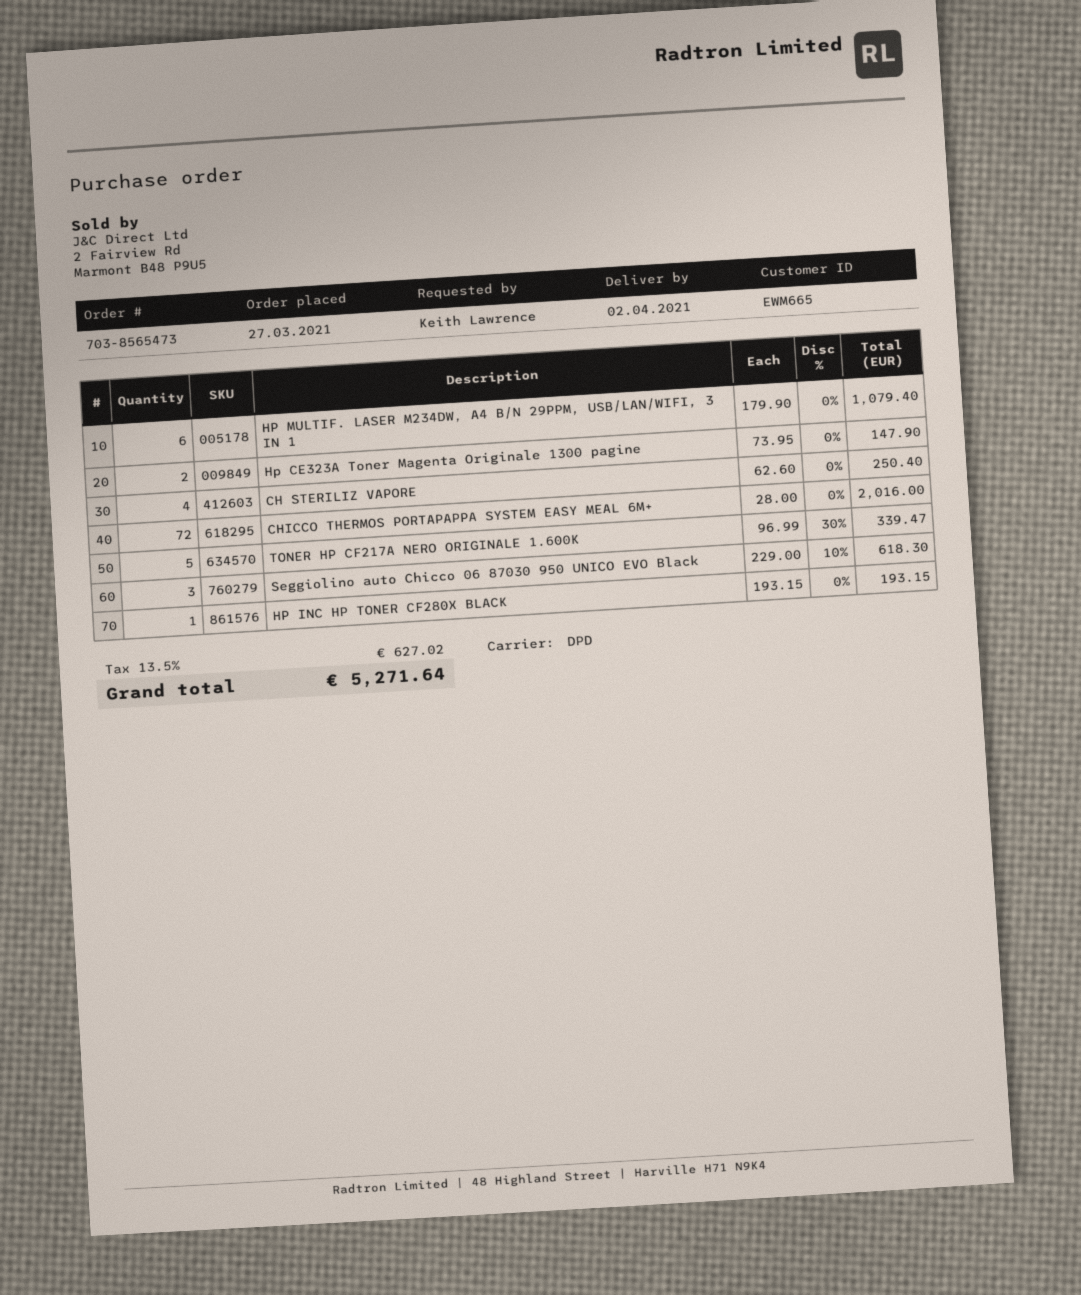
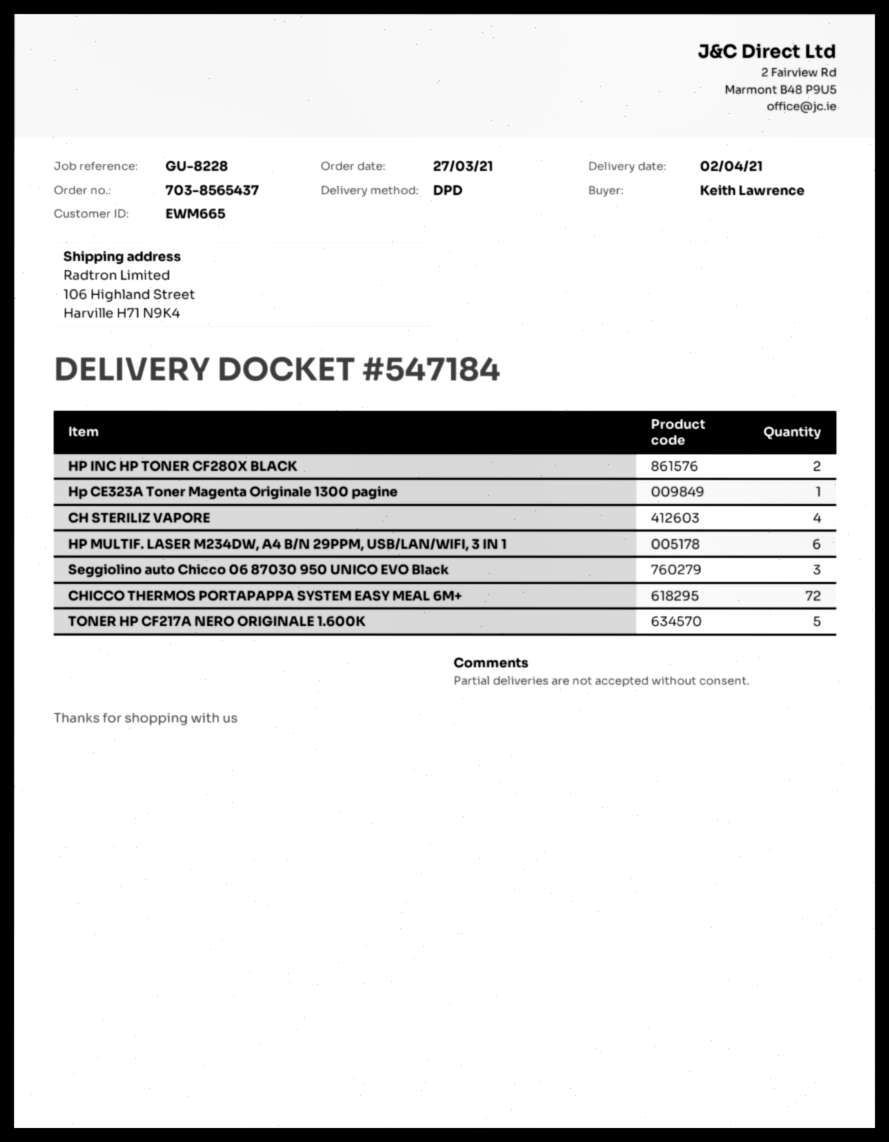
order number: 703-8565473 -> 703-8565437
Hp CE323A Toner Magenta Originale 1300 pagine: 2 -> 1
HP INC HP TONER CF280X BLACK: 1 -> 2

